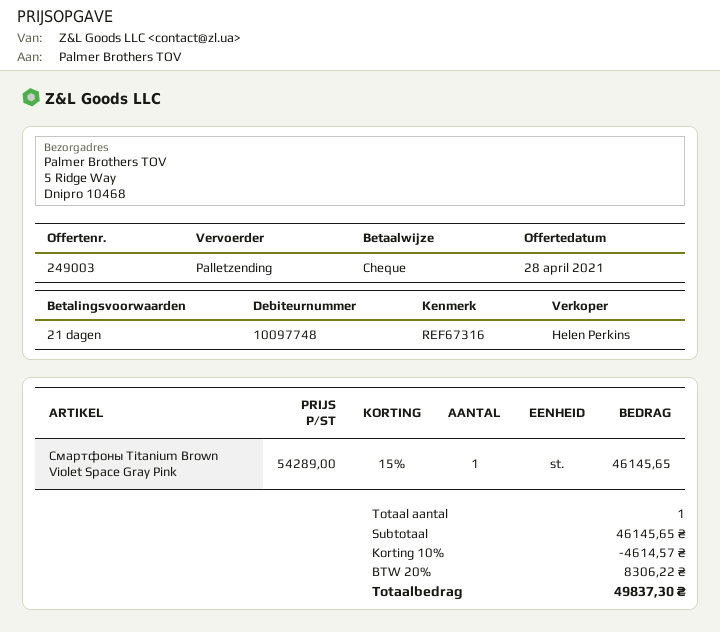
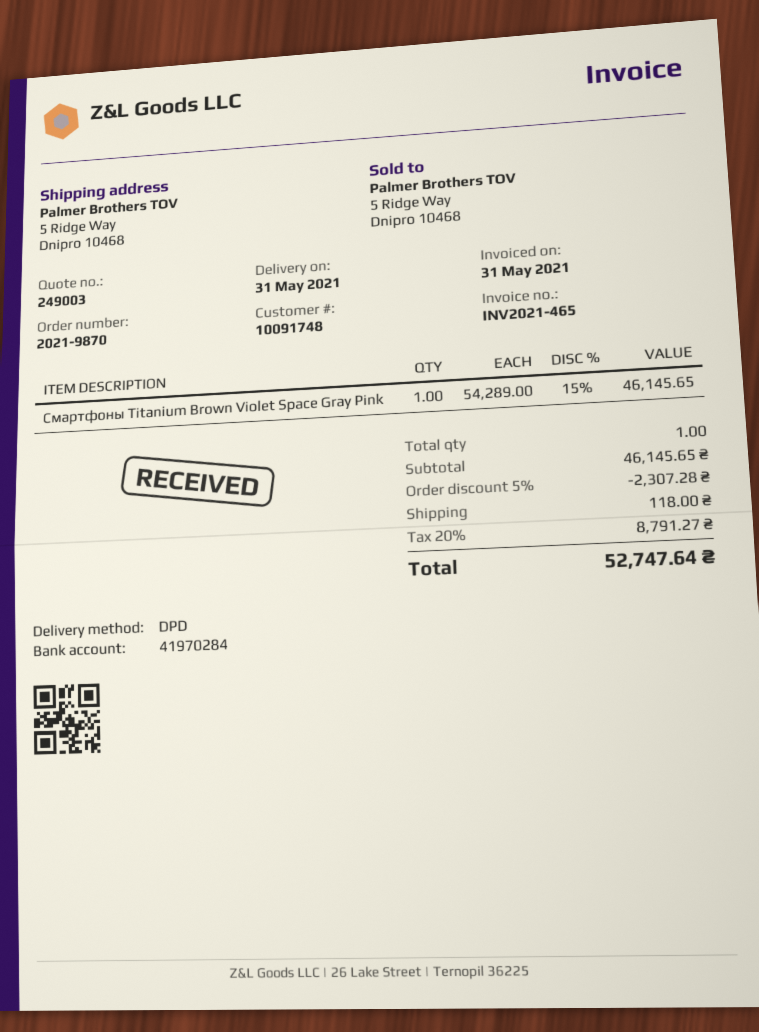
customer number: 10097748 -> 10091748
shipping method: pallet freight -> DPD
discount: 10% = 4614.57 -> 5% = 2307.28
shipping: none -> 118.00
tax: 20% = 8306.22 -> 20% = 8791.27
total: 49837.30 -> 52747.64

